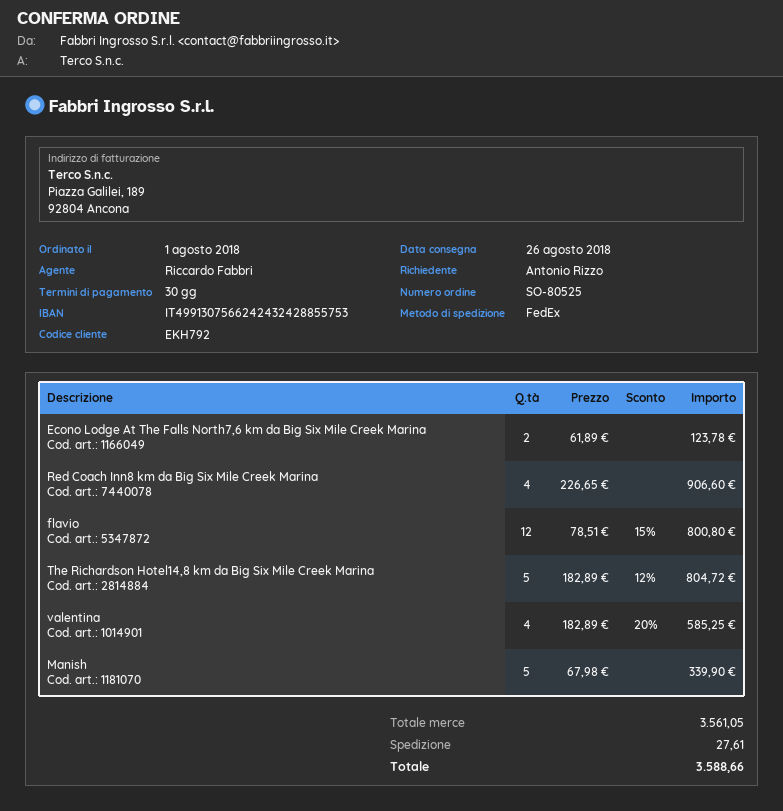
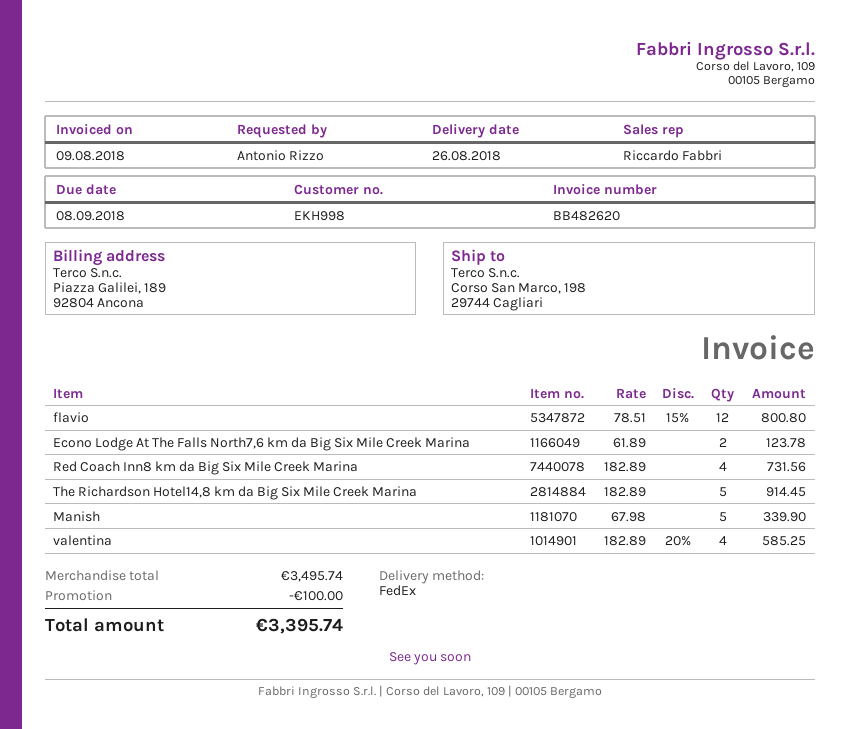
customer number: EKH792 -> EKH998
Red Coach Inn8 km da Big Six Mile Creek Marina: 4 x 226.65 = 906.60 -> 4 x 182.89 = 731.56
The Richardson Hotel14,8 km da Big Six Mile Creek Marina: 5 x 182.89 - 12% = 804.72 -> 5 x 182.89 = 914.45
subtotal: 3561.05 -> 3495.74
discount: none -> 100.00
shipping: 27.61 -> none
total: 3588.66 -> 3395.74

